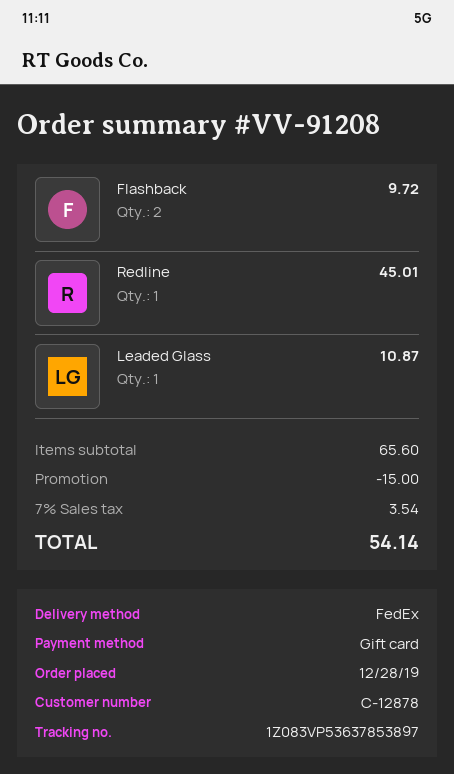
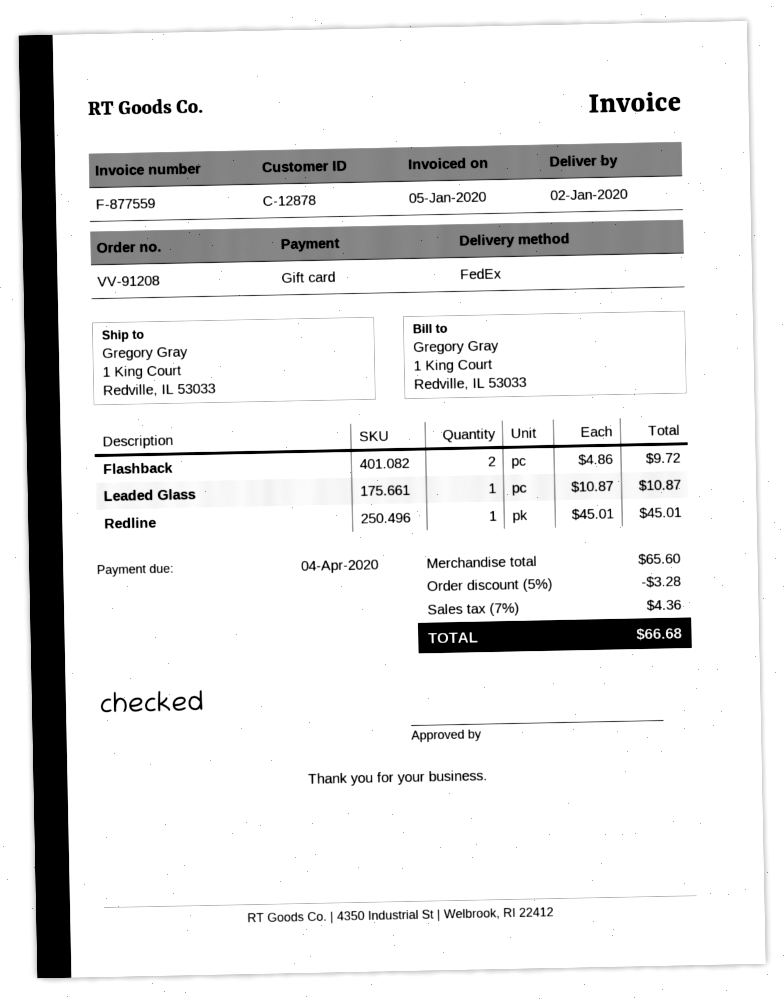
discount: 15.00 -> 3.28
tax: 7% = 3.54 -> 7% = 4.36
total: 54.14 -> 66.68

